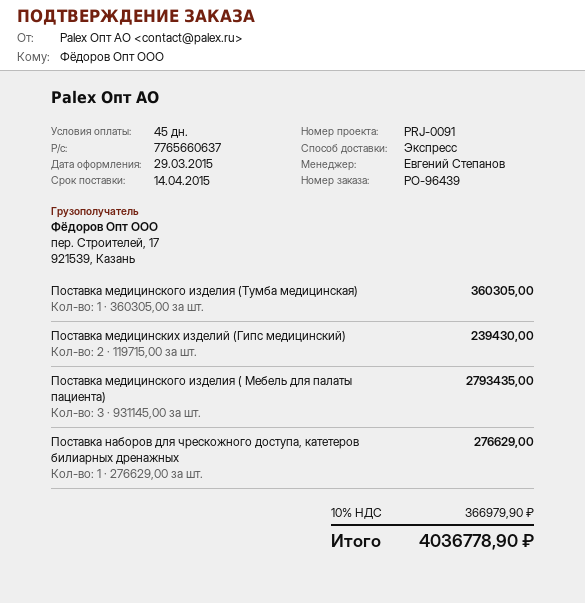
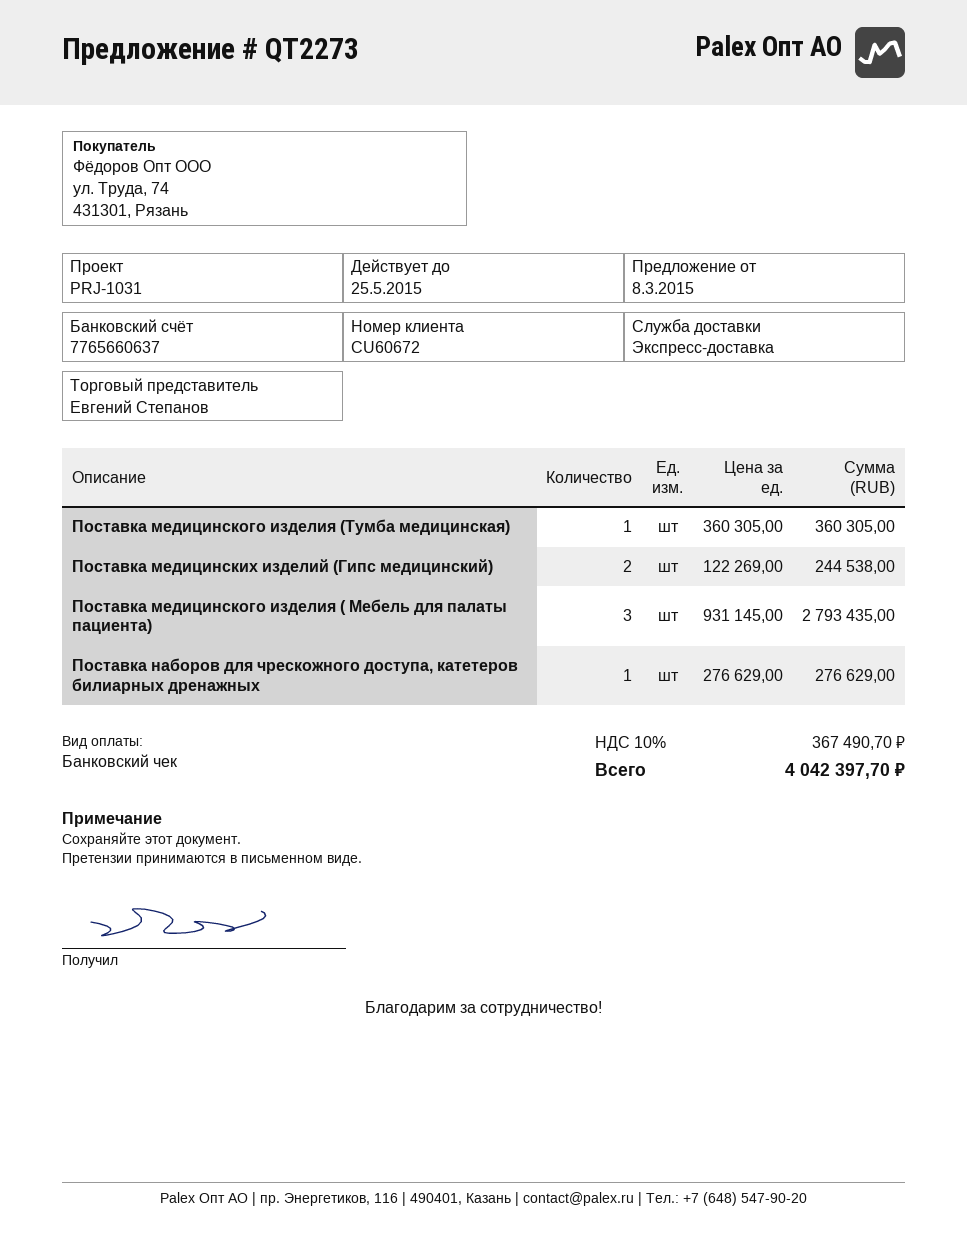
reference: PRJ-0091 -> PRJ-1031
Поставка медицинских изделий (Гипс медицинский): 2 x 119715.00 = 239430.00 -> 2 x 122269.00 = 244538.00
tax: 10% = 366979.90 -> 10% = 367490.70
total: 4036778.90 -> 4042397.70

